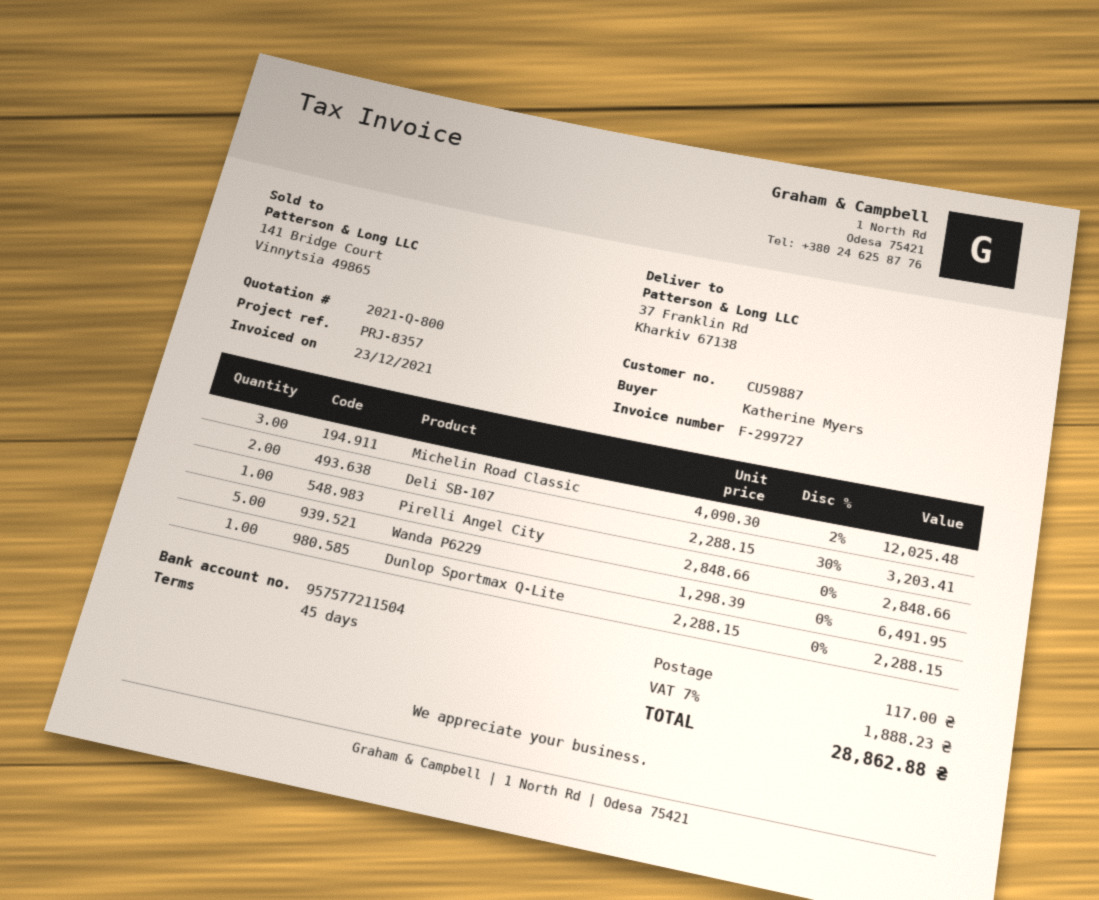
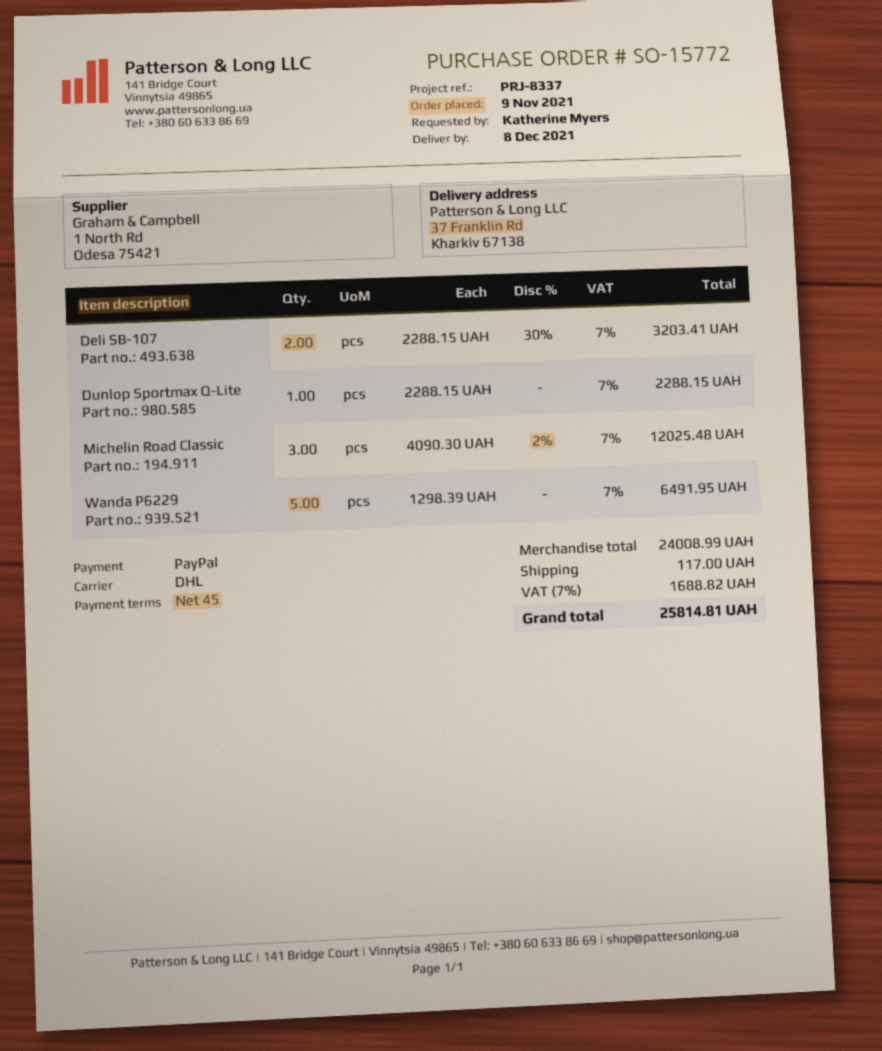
reference: PRJ-8357 -> PRJ-8337
Pirelli Angel City: 1 x 2848.66 = 2848.66 -> none
tax: 7% = 1888.23 -> 7% = 1688.82
total: 28862.88 -> 25814.81

